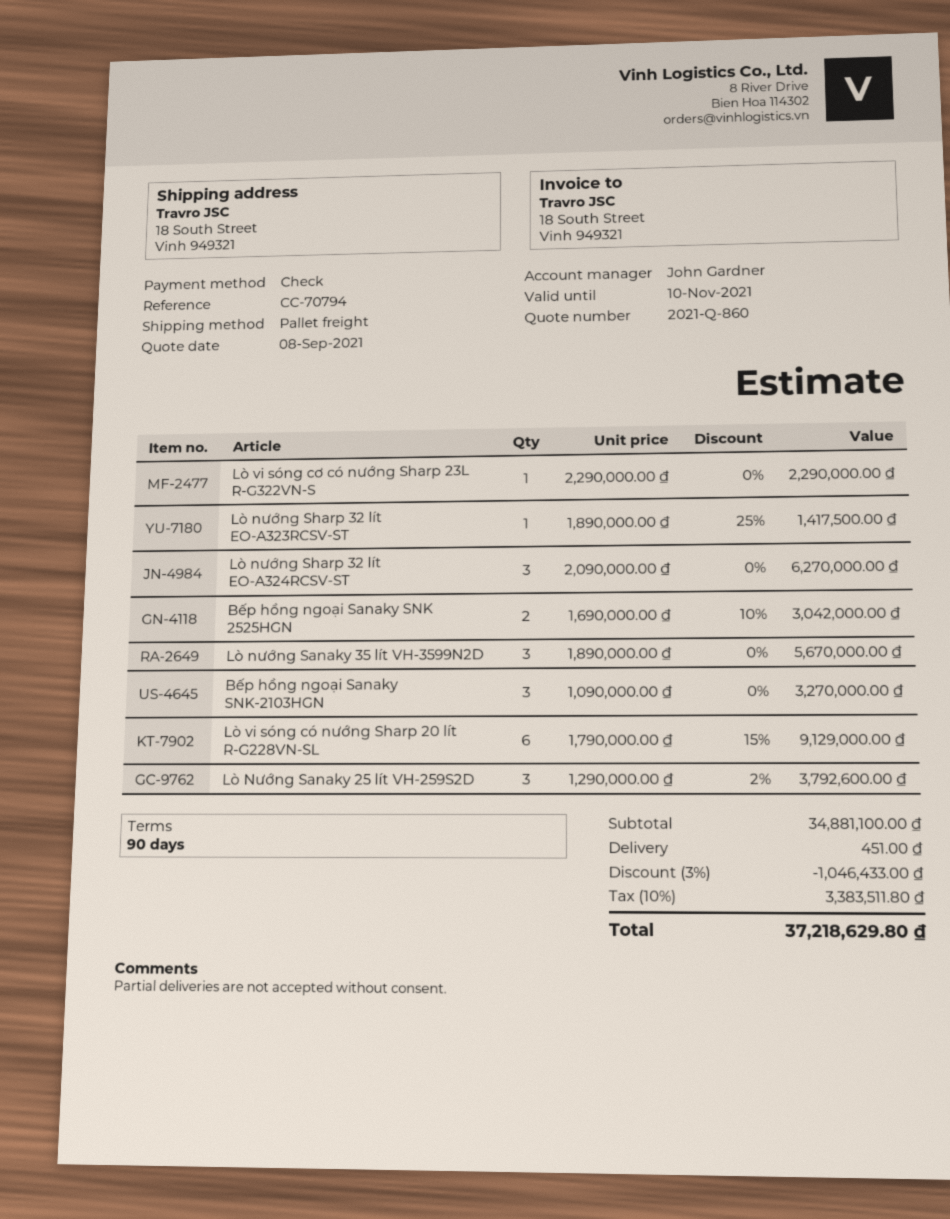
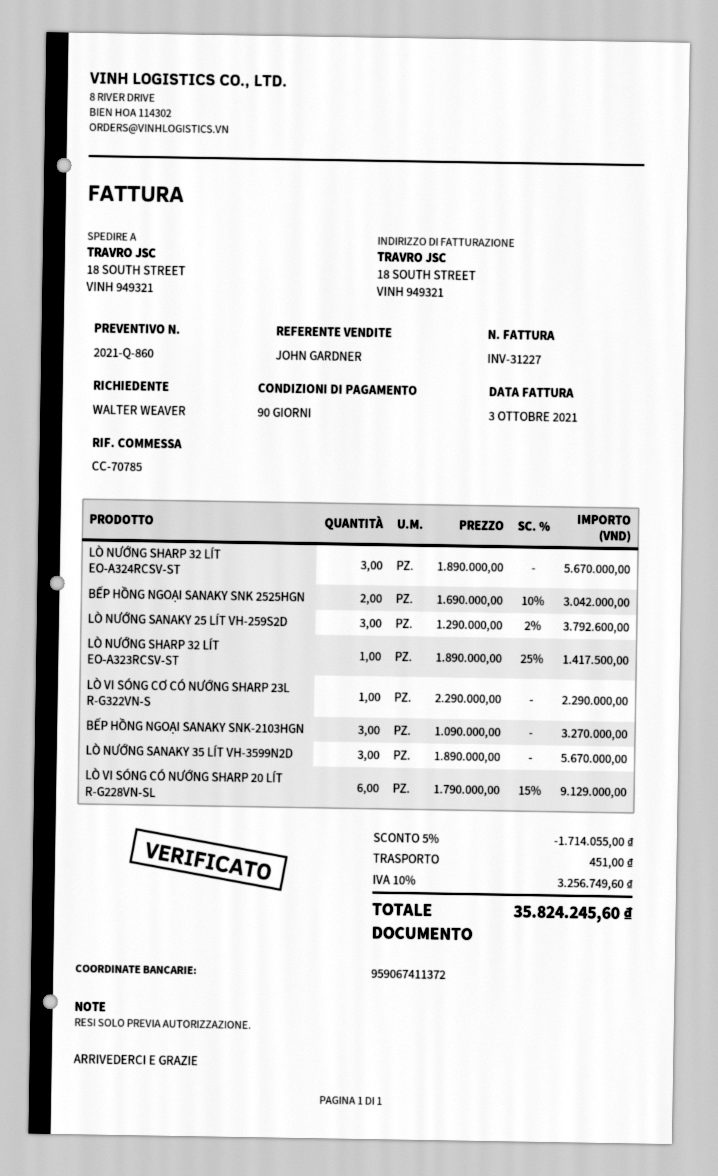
reference: CC-70794 -> CC-70785
Lò nướng Sharp 32 lít EO-A324RCSV-ST: 3 x 2090000.00 = 6270000.00 -> 3 x 1890000.00 = 5670000.00
discount: 3% = 1046433.00 -> 5% = 1714055.00
tax: 10% = 3383511.80 -> 10% = 3256749.60
total: 37218629.80 -> 35824245.60

